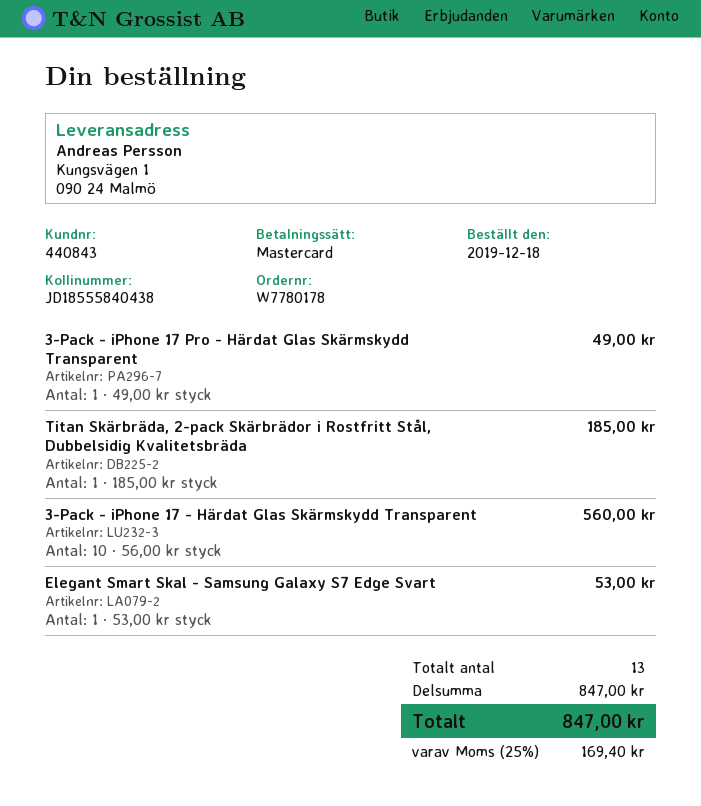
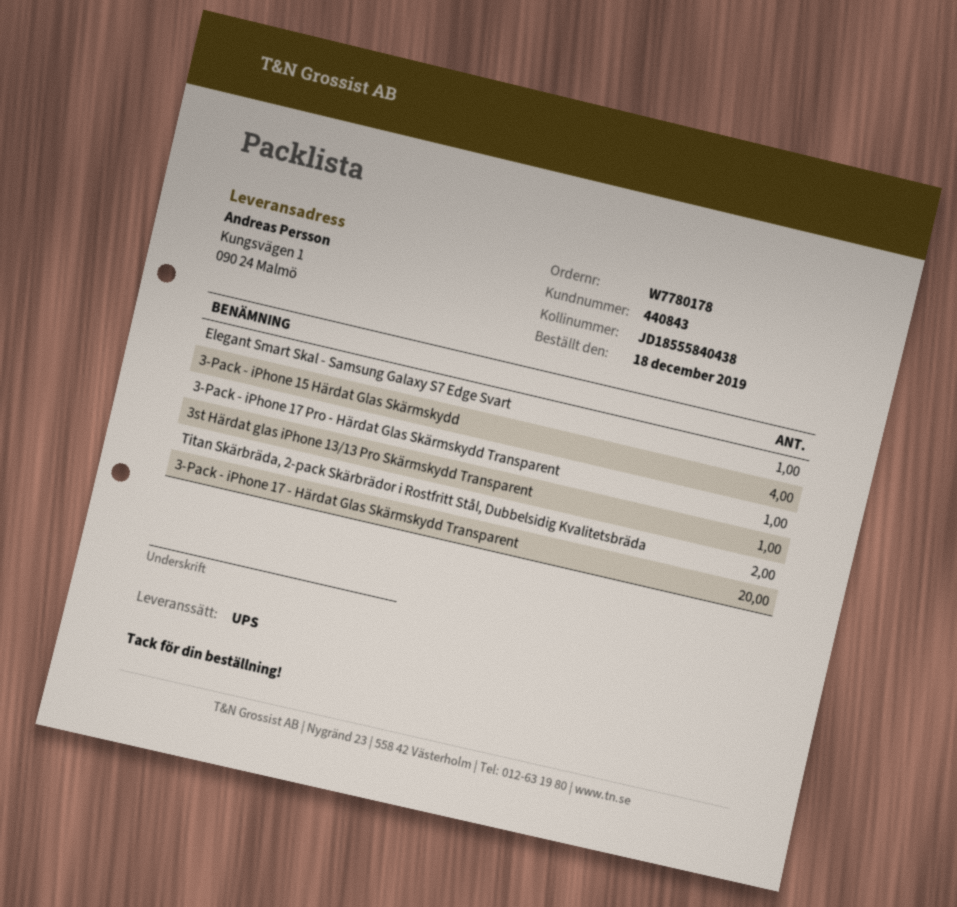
Titan Skärbräda, 2-pack Skärbrädor i Rostfritt Stål, Dubbelsidig Kvalitetsbräda: 1 -> 2
3-Pack - iPhone 17 - Härdat Glas Skärmskydd Transparent: 10 -> 20
3-Pack - iPhone 15 Härdat Glas Skärmskydd: none -> 4
3st Härdat glas iPhone 13/13 Pro Skärmskydd Transparent: none -> 1

